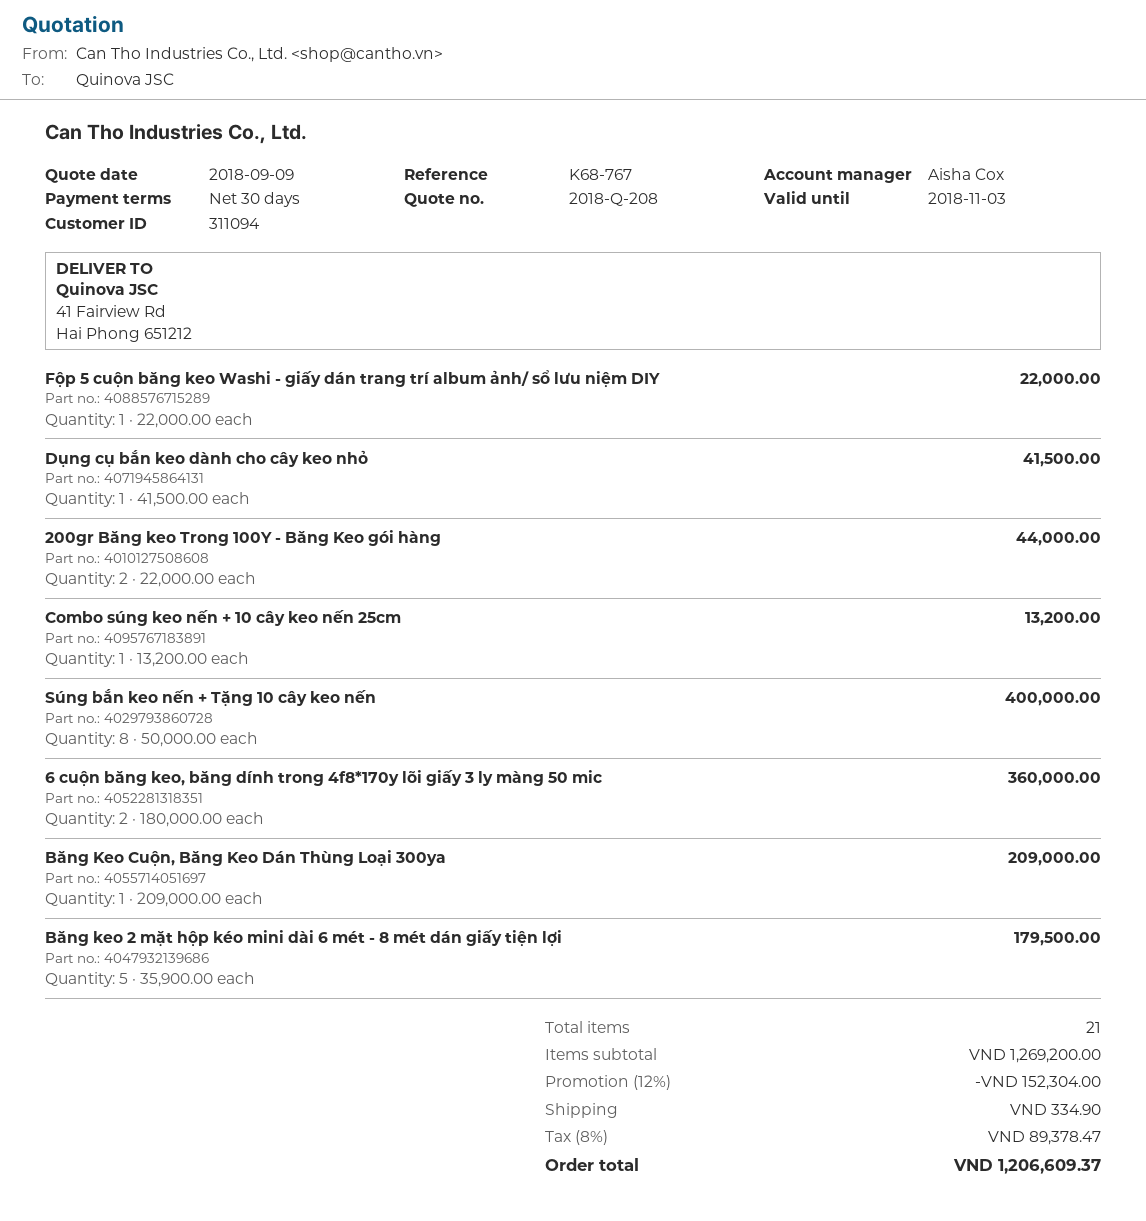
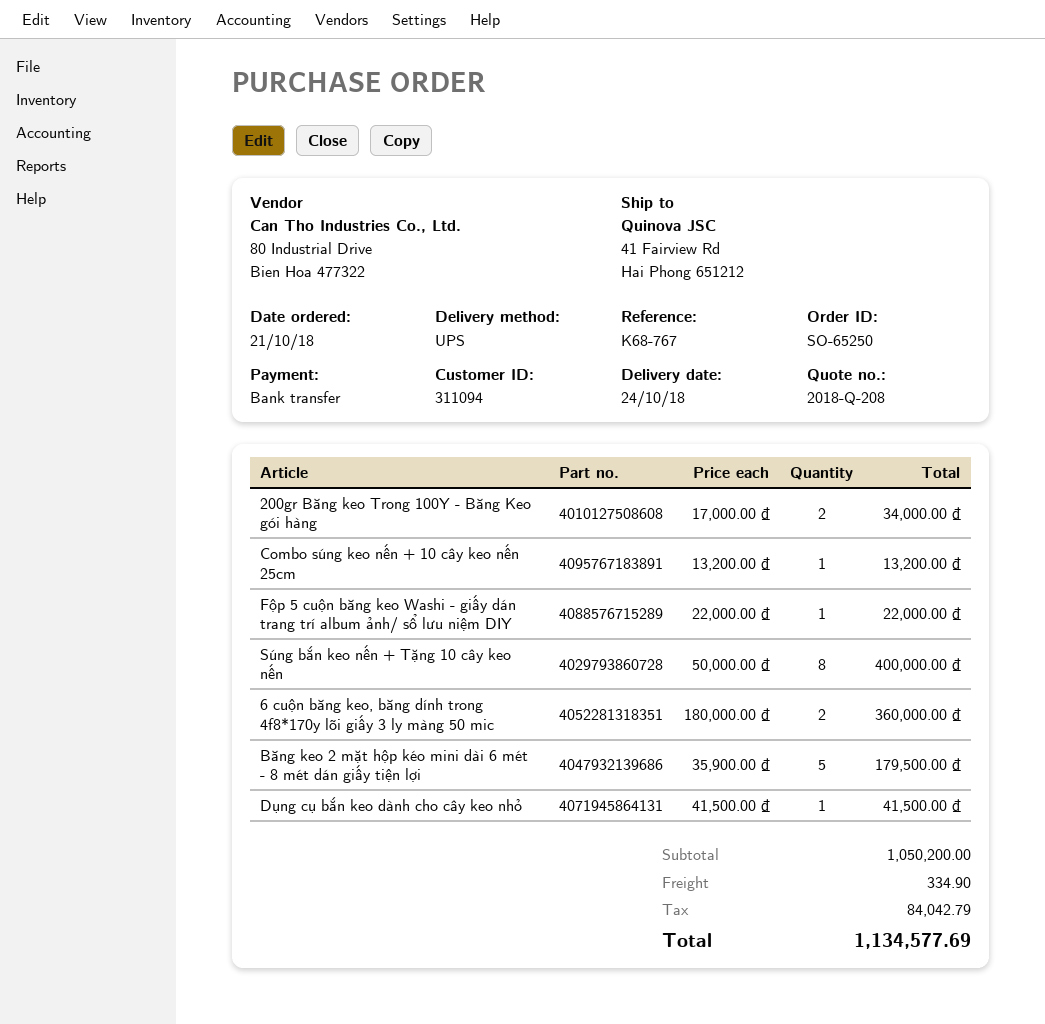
200gr Băng keo Trong 100Y - Băng Keo gói hàng: 2 x 22000.00 = 44000.00 -> 2 x 17000.00 = 34000.00
Băng Keo Cuộn, Băng Keo Dán Thùng Loại 300ya: 1 x 209000.00 = 209000.00 -> none
subtotal: 1269200.00 -> 1050200.00
discount: 12% = 152304.00 -> none
tax: 89378.47 -> 84042.79
total: 1206609.37 -> 1134577.69

